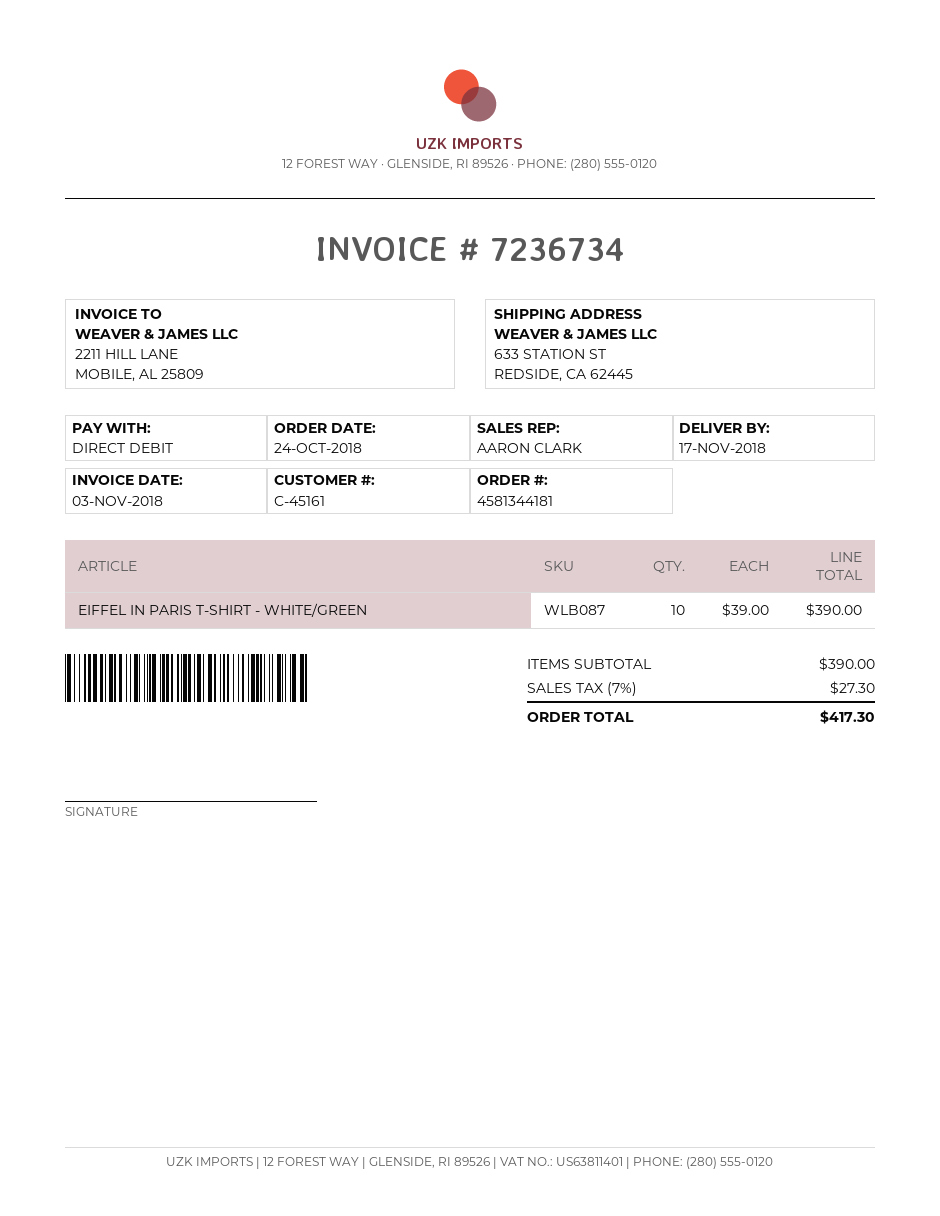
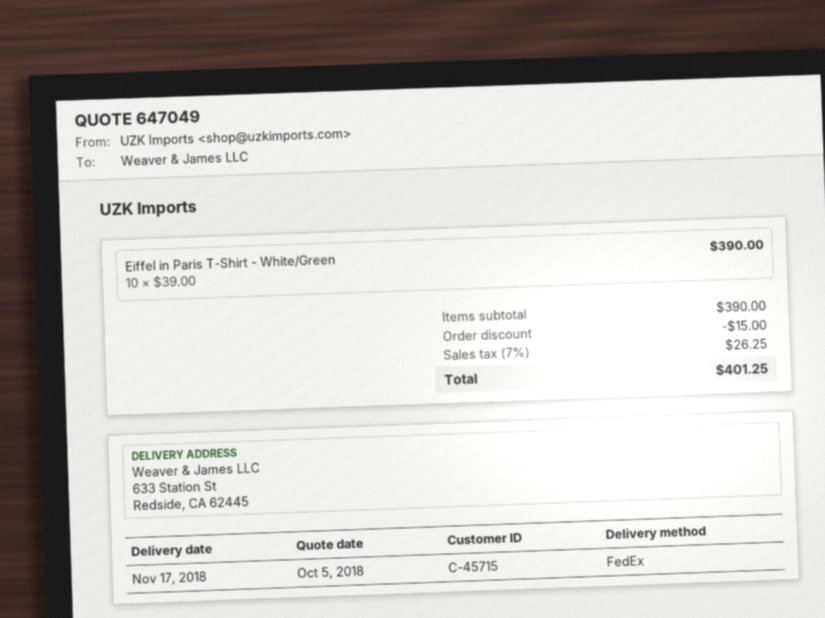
customer number: C-45161 -> C-45715
discount: none -> 15.00
tax: 7% = 27.30 -> 7% = 26.25
total: 417.30 -> 401.25

